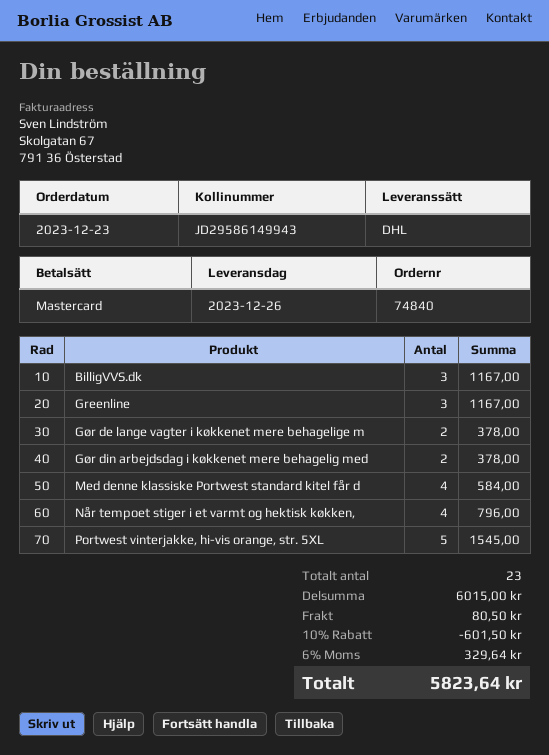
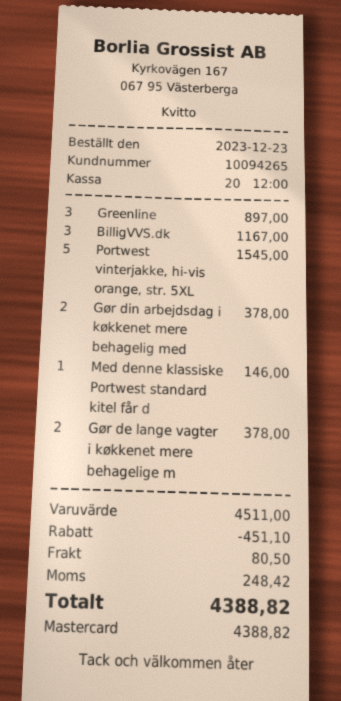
Greenline: 3 for 1167.00 -> 3 for 897.00
Med denne klassiske Portwest standard kitel får d: 4 for 584.00 -> 1 for 146.00
Når tempoet stiger i et varmt og hektisk køkken,: 4 for 796.00 -> none
subtotal: 6015.00 -> 4511.00
discount: 601.50 -> 451.10
tax: 329.64 -> 248.42
total: 5823.64 -> 4388.82

